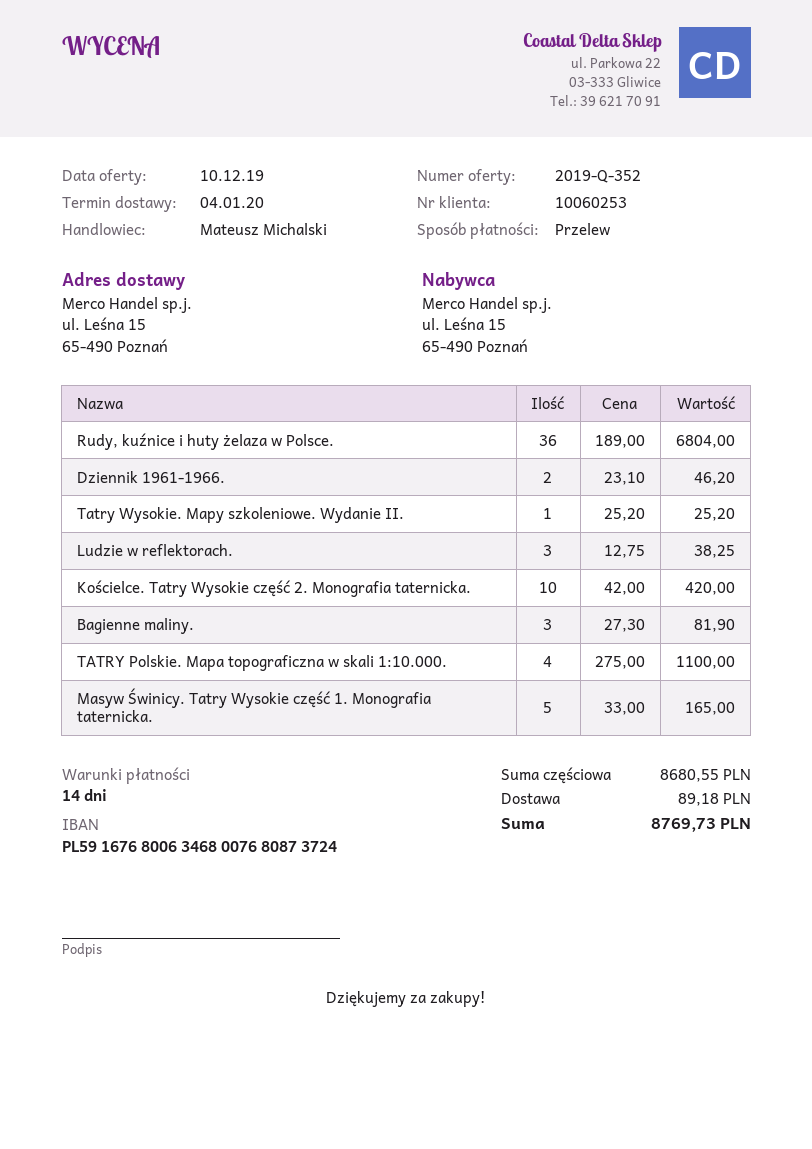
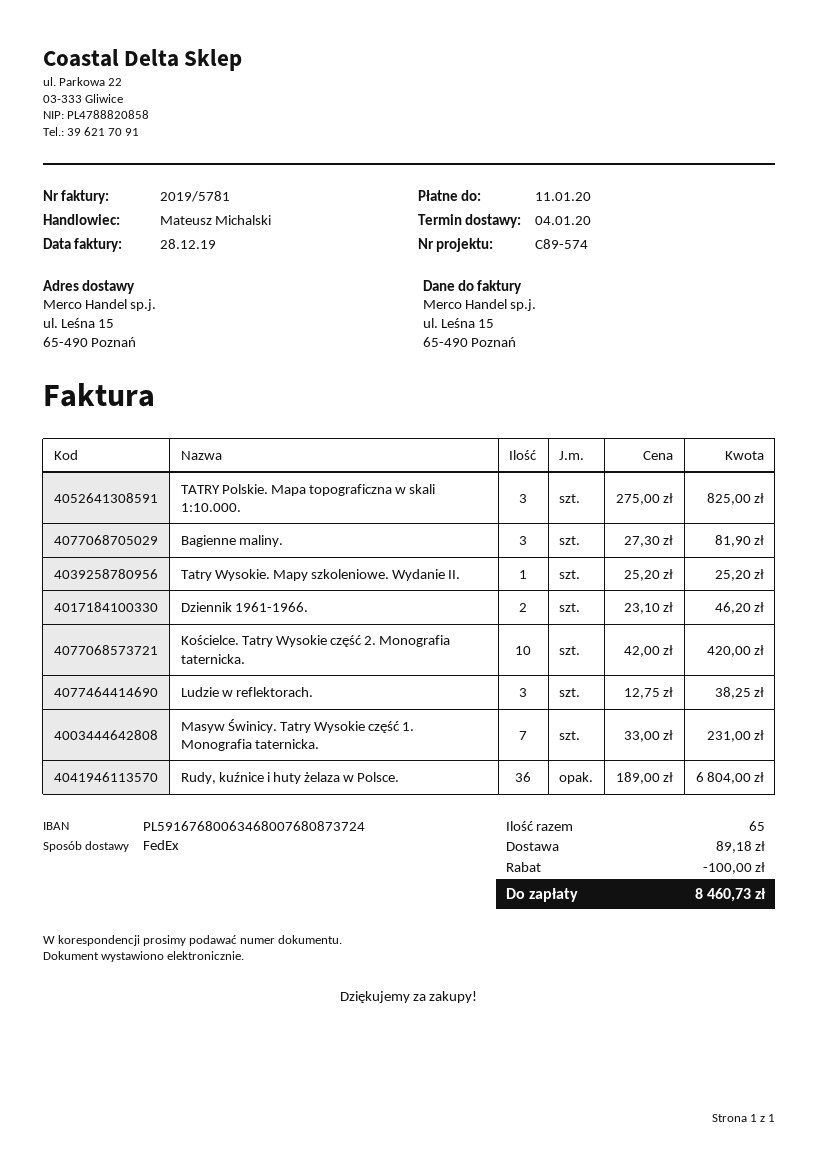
TATRY Polskie. Mapa topograficzna w skali 1:10.000.: 4 x 275.00 = 1100.00 -> 3 x 275.00 = 825.00
Masyw Świnicy. Tatry Wysokie część 1. Monografia taternicka.: 5 x 33.00 = 165.00 -> 7 x 33.00 = 231.00
discount: none -> 100.00
total: 8769.73 -> 8460.73

